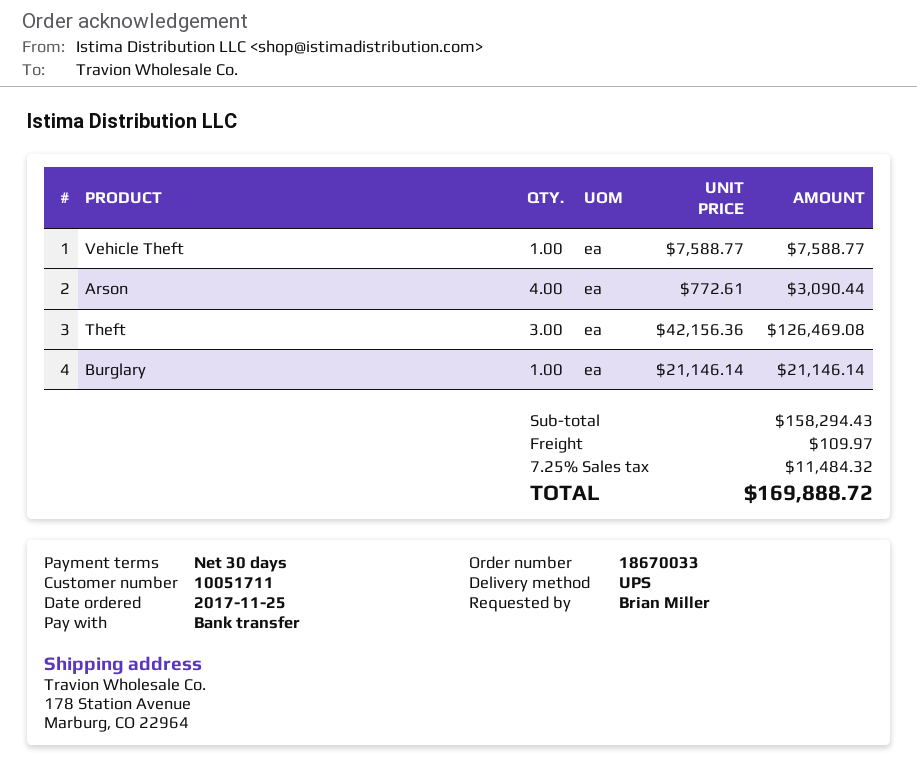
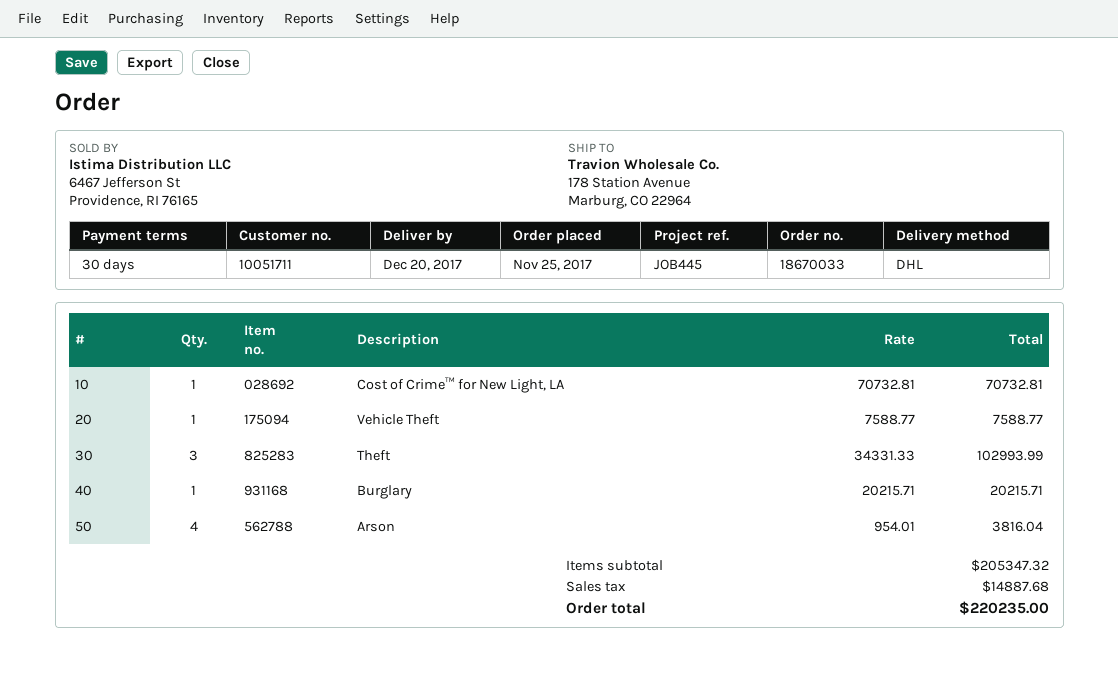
shipping method: UPS -> DHL
Arson: 4 x 772.61 = 3090.44 -> 4 x 954.01 = 3816.04
Theft: 3 x 42156.36 = 126469.08 -> 3 x 34331.33 = 102993.99
Burglary: 1 x 21146.14 = 21146.14 -> 1 x 20215.71 = 20215.71
Cost of Crime™ for New Light, LA: none -> 1 x 70732.81 = 70732.81
subtotal: 158294.43 -> 205347.32
shipping: 109.97 -> none
tax: 11484.32 -> 14887.68
total: 169888.72 -> 220235.00

